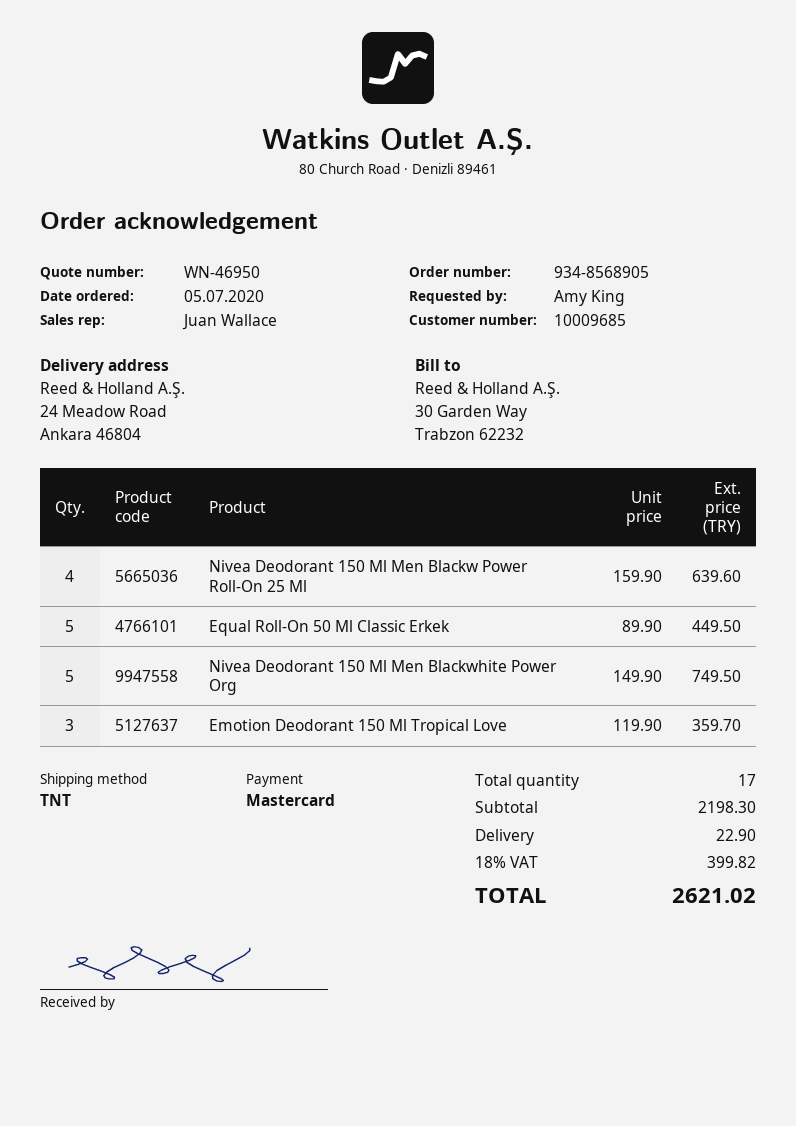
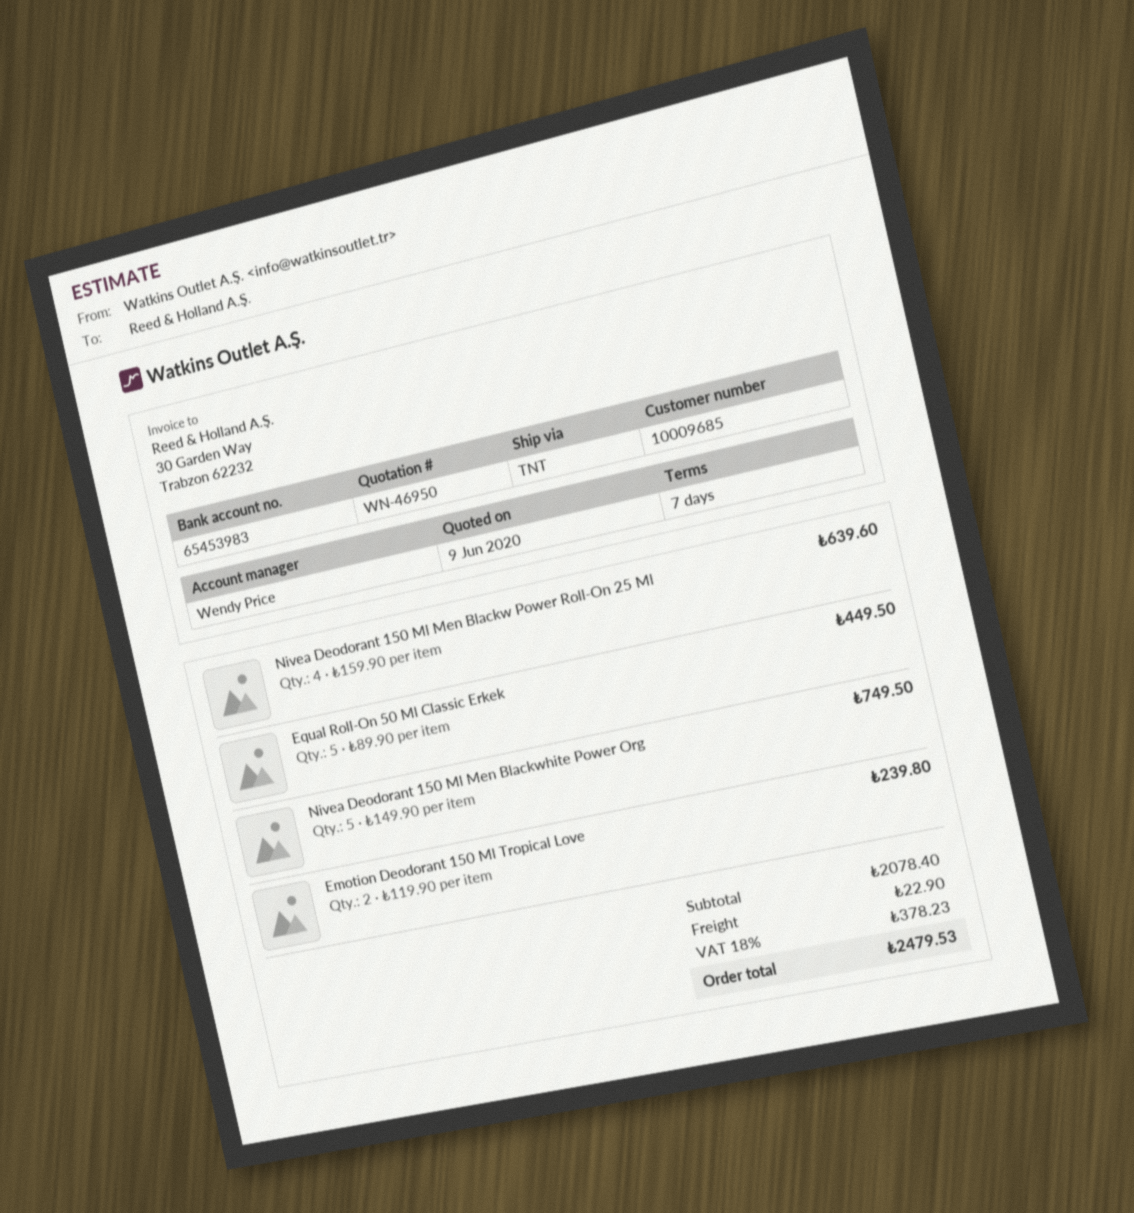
sales rep: Juan Wallace -> Wendy Price
Emotion Deodorant 150 Ml Tropical Love: 3 x 119.90 = 359.70 -> 2 x 119.90 = 239.80
subtotal: 2198.30 -> 2078.40
tax: 18% = 399.82 -> 18% = 378.23
total: 2621.02 -> 2479.53

